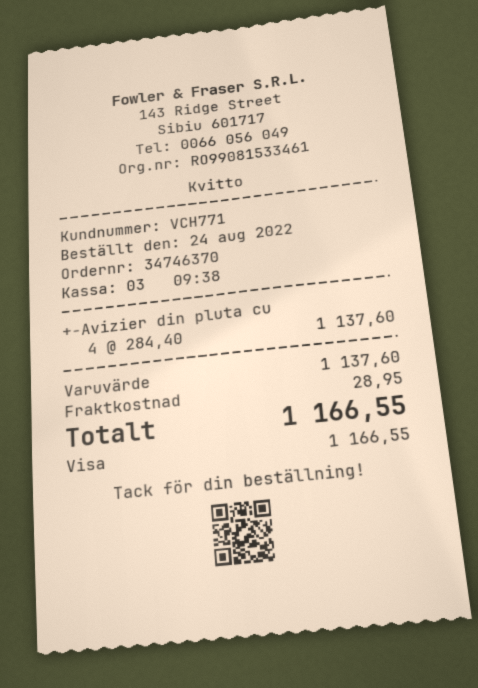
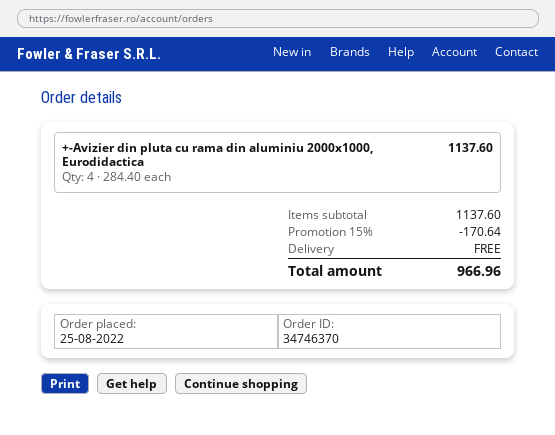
order date: 2022-08-24 -> 2022-08-25
discount: none -> 15% = 170.64
shipping: 28.95 -> 0.00
total: 1166.55 -> 966.96

